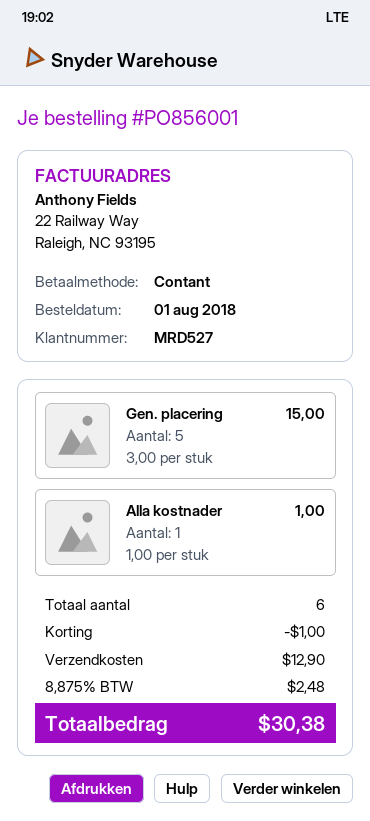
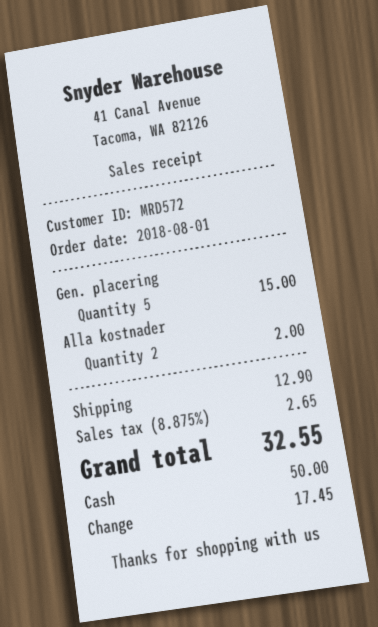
customer number: MRD527 -> MRD572
Alla kostnader: 1 for 1.00 -> 2 for 2.00
discount: 1.00 -> none
tax: 8.875% = 2.48 -> 8.875% = 2.65
total: 30.38 -> 32.55

